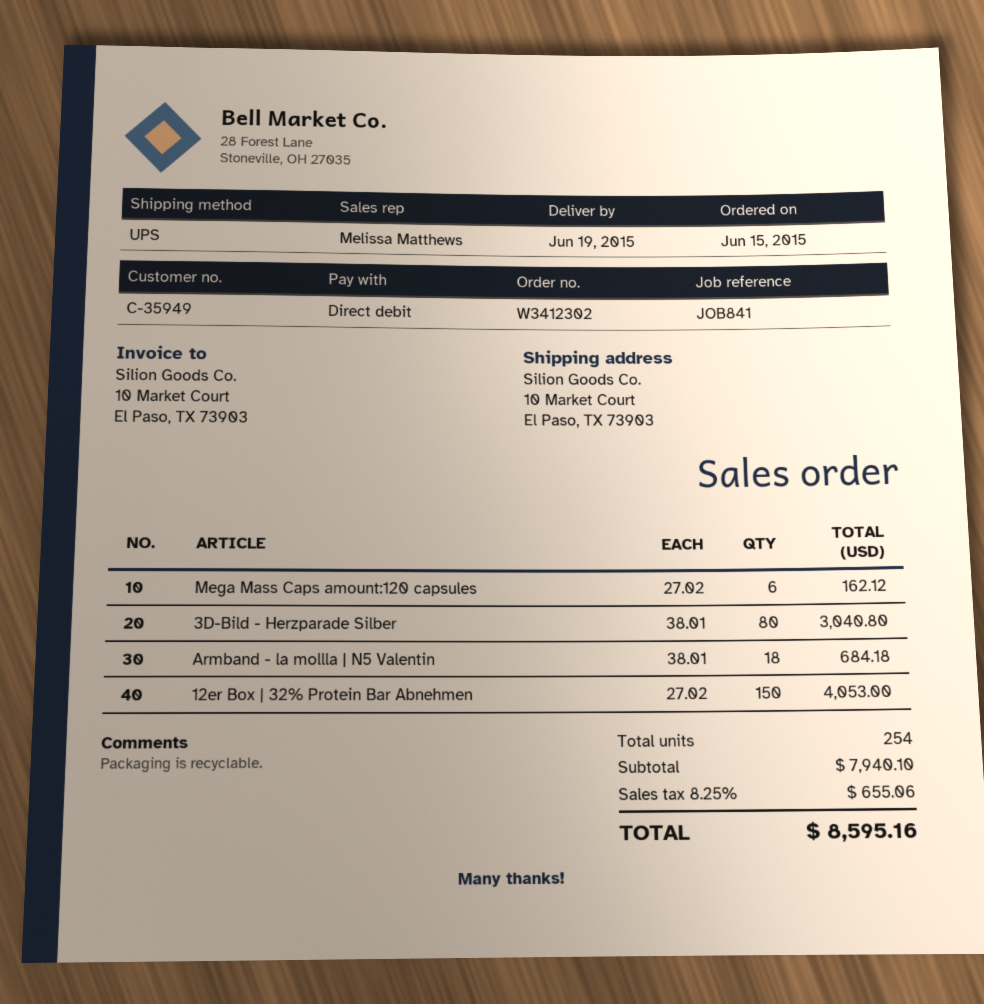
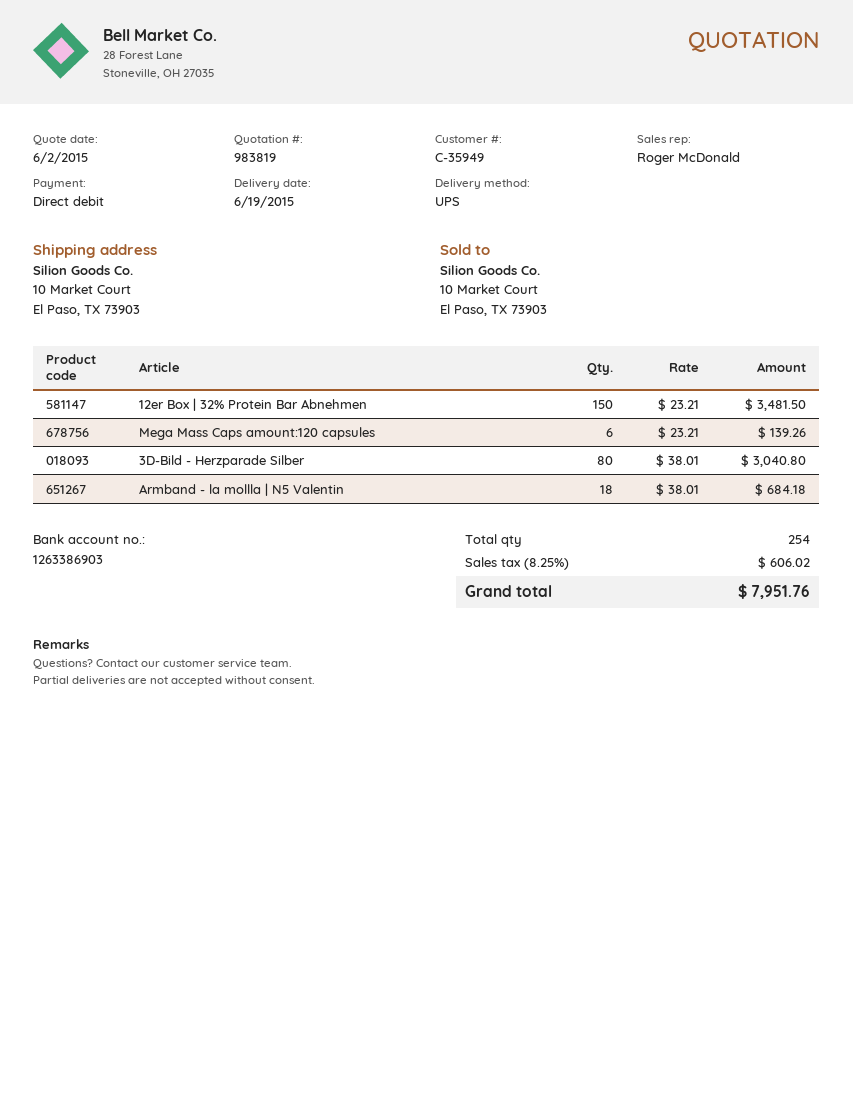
sales rep: Melissa Matthews -> Roger McDonald
Mega Mass Caps amount:120 capsules: 6 x 27.02 = 162.12 -> 6 x 23.21 = 139.26
12er Box | 32% Protein Bar Abnehmen: 150 x 27.02 = 4053.00 -> 150 x 23.21 = 3481.50
tax: 8.25% = 655.06 -> 8.25% = 606.02
total: 8595.16 -> 7951.76

